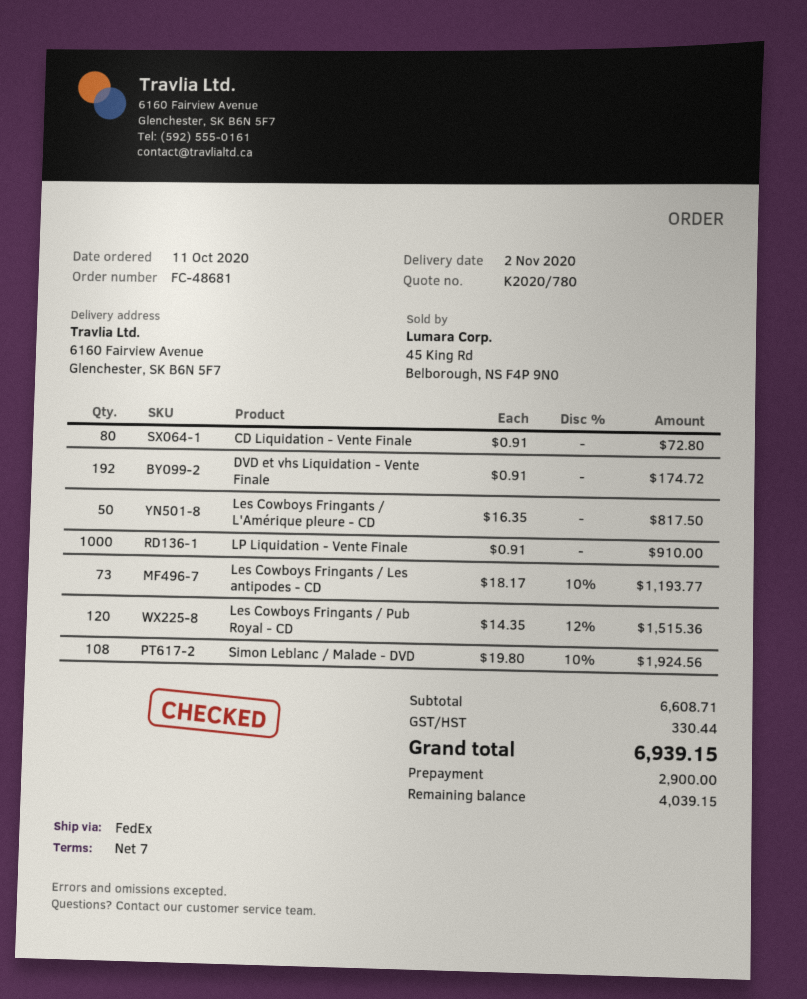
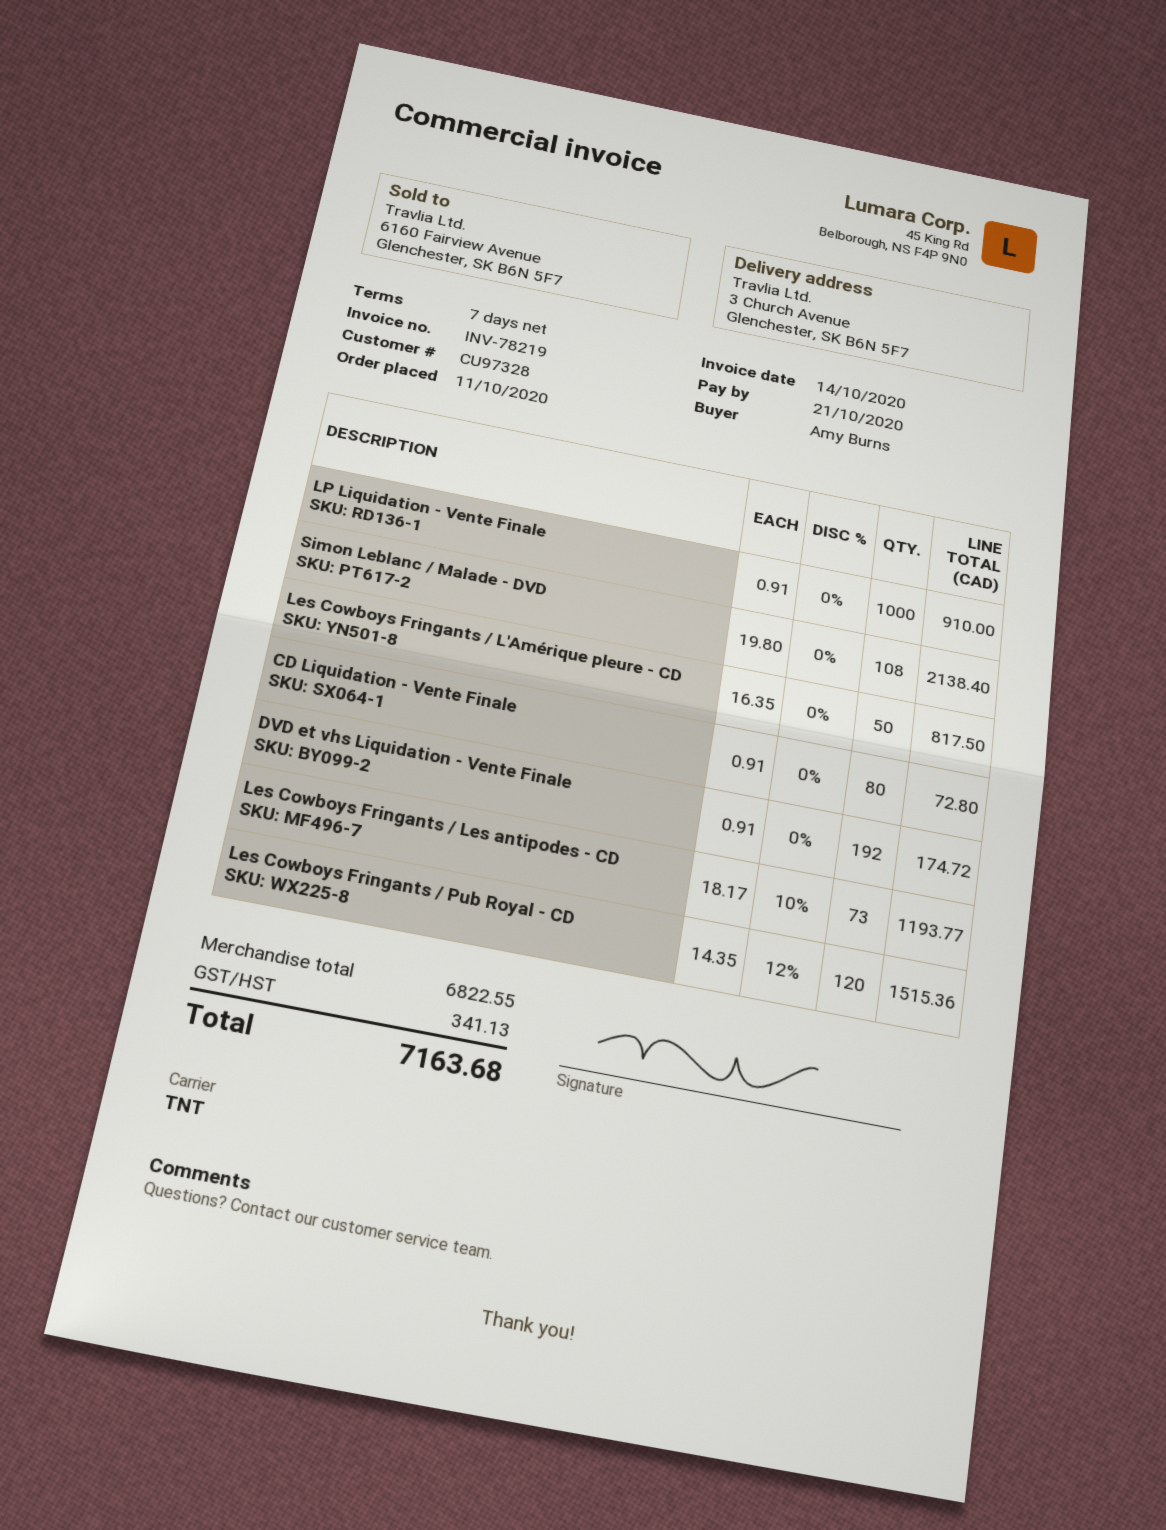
shipping method: FedEx -> TNT
ship to: 6160 Fairview Avenue, Glenchester, SK B6N 5F7 -> 3 Church Avenue, Glenchester, SK B6N 5F7
Simon Leblanc / Malade - DVD: 108 x 19.80 - 10% = 1924.56 -> 108 x 19.80 = 2138.40
subtotal: 6608.71 -> 6822.55
tax: 330.44 -> 341.13
total: 6939.15 -> 7163.68

